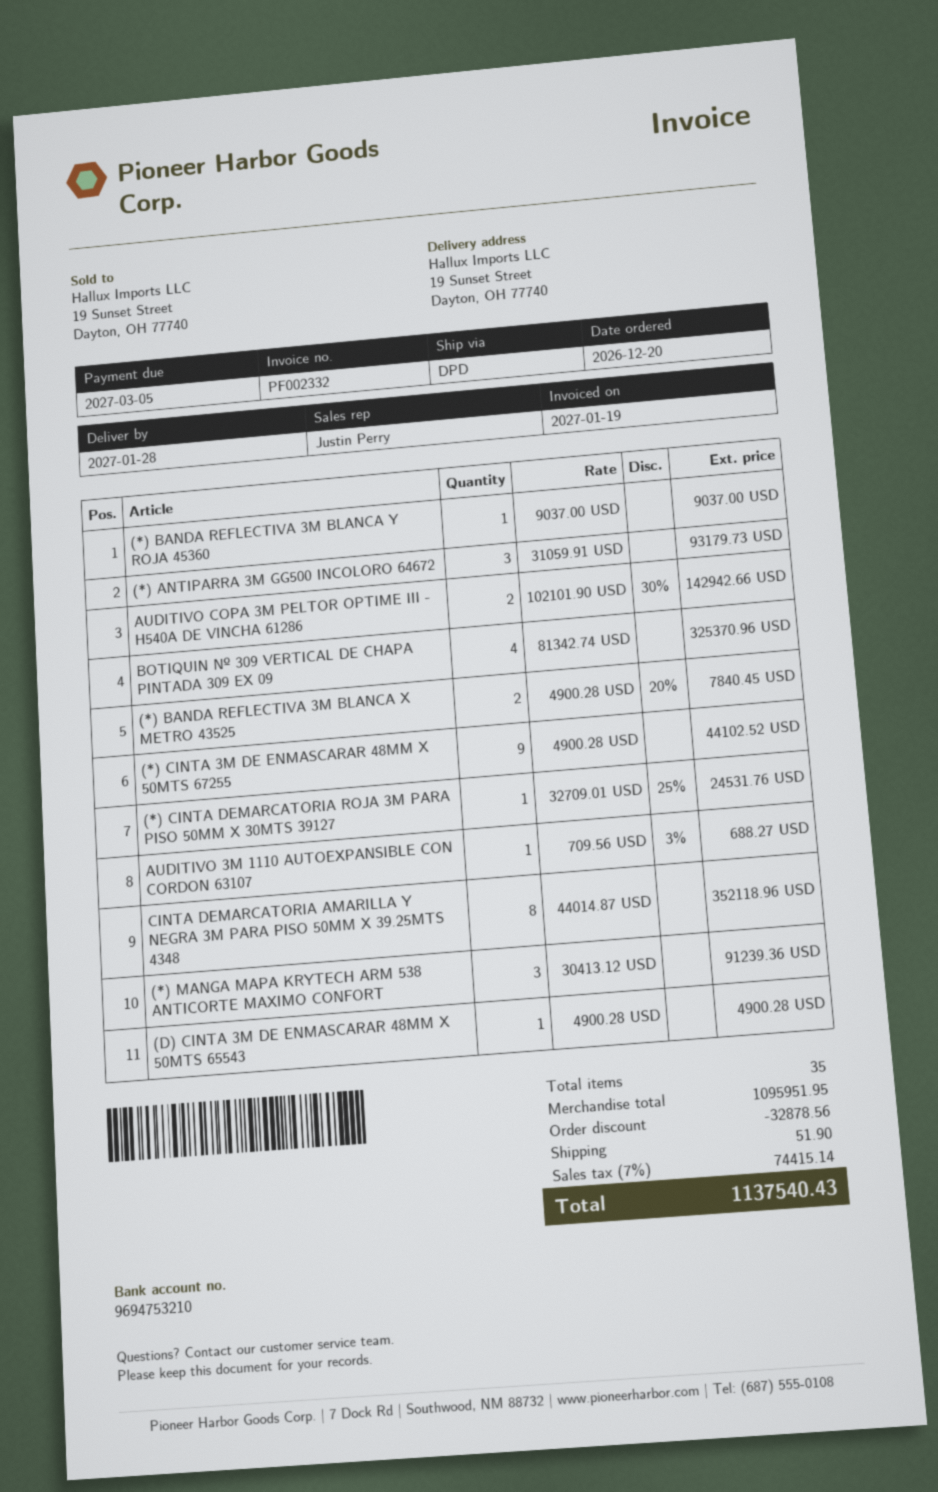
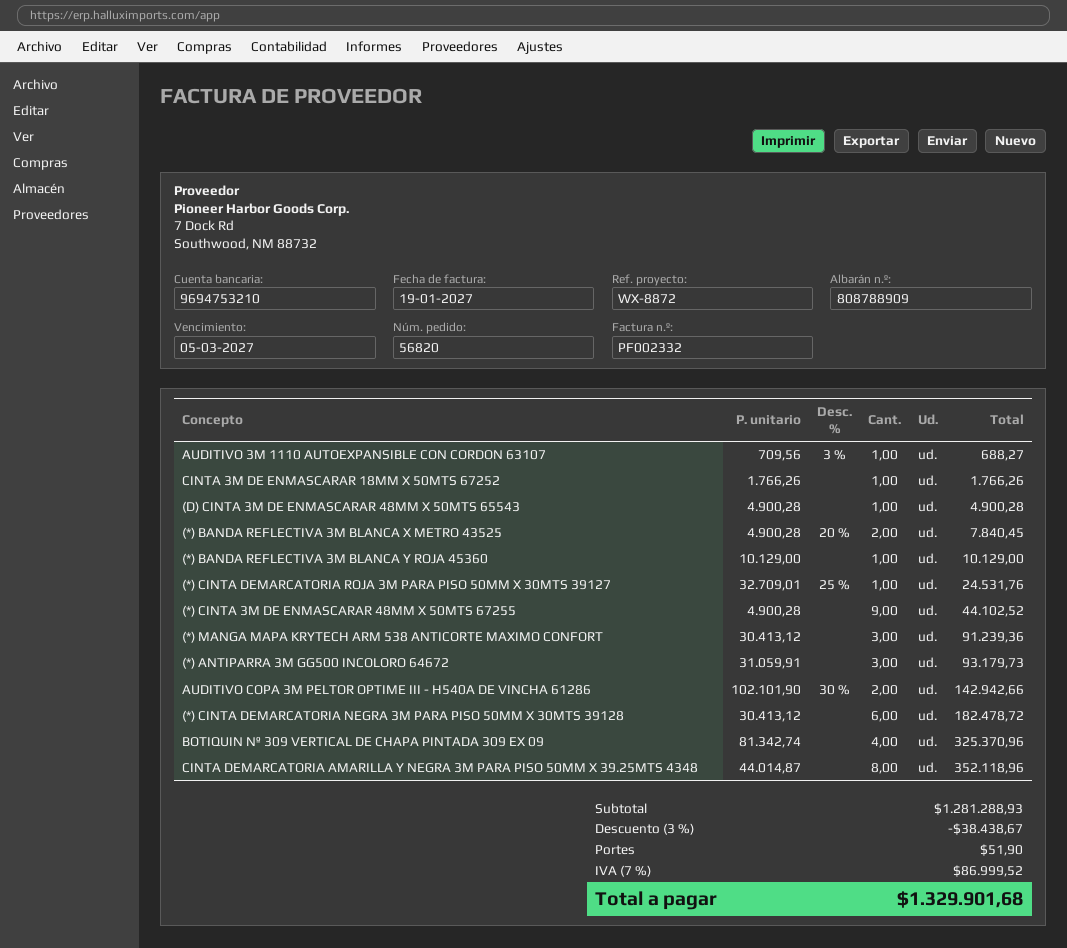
(*) BANDA REFLECTIVA 3M BLANCA Y ROJA 45360: 1 x 9037.00 = 9037.00 -> 1 x 10129.00 = 10129.00
CINTA 3M DE ENMASCARAR 18MM X 50MTS 67252: none -> 1 x 1766.26 = 1766.26
(*) CINTA DEMARCATORIA NEGRA 3M PARA PISO 50MM X 30MTS 39128: none -> 6 x 30413.12 = 182478.72
subtotal: 1095951.95 -> 1281288.93
discount: 32878.56 -> 38438.67
tax: 7% = 74415.14 -> 7% = 86999.52
total: 1137540.43 -> 1329901.68

